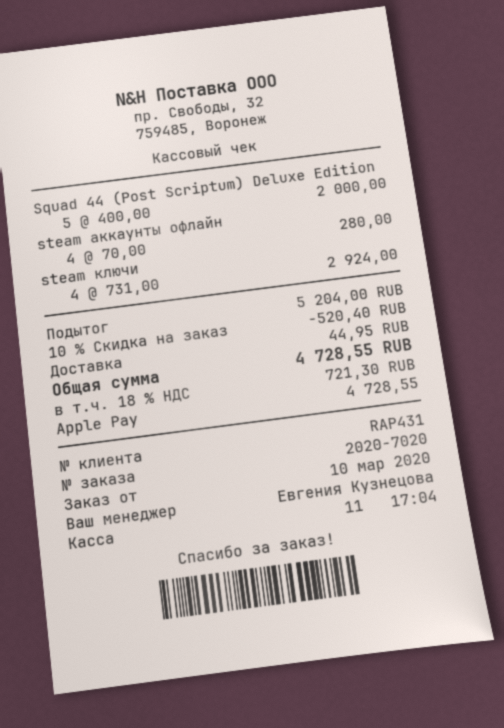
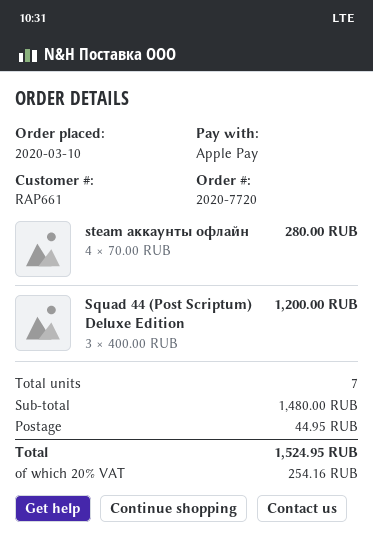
order number: 2020-7020 -> 2020-7720
customer number: RAP431 -> RAP661
Squad 44 (Post Scriptum) Deluxe Edition: 5 x 400.00 = 2000.00 -> 3 x 400.00 = 1200.00
steam ключи: 4 x 731.00 = 2924.00 -> none
subtotal: 5204.00 -> 1480.00
discount: 10% = 520.40 -> none
tax: 18% = 721.30 -> 20% = 254.16
total: 4728.55 -> 1524.95

